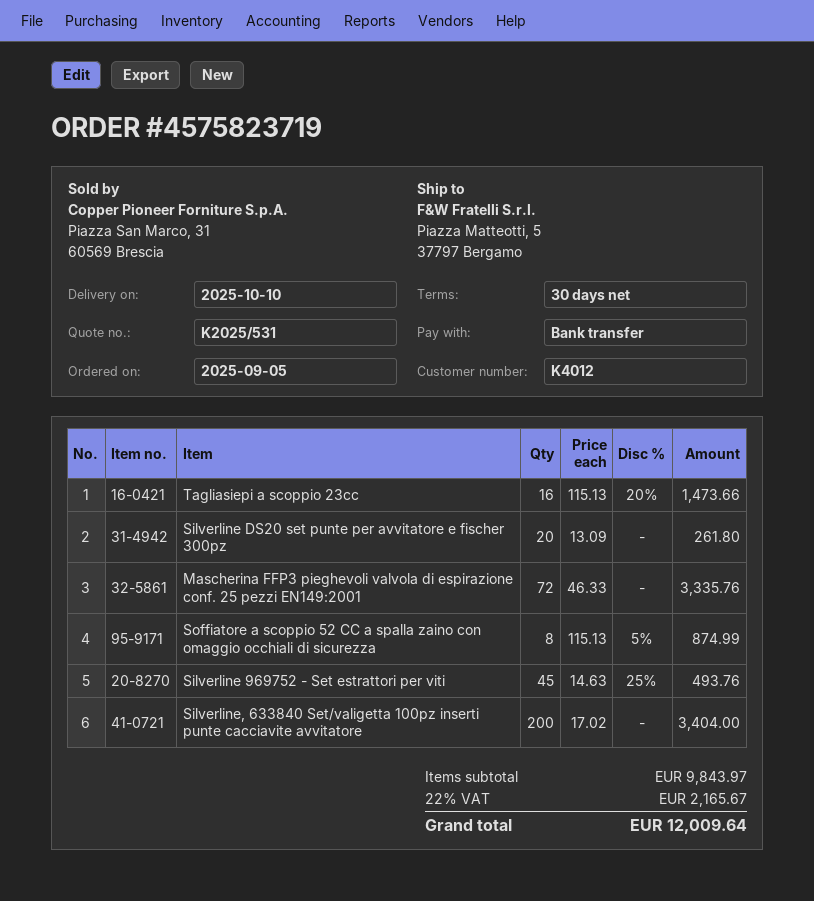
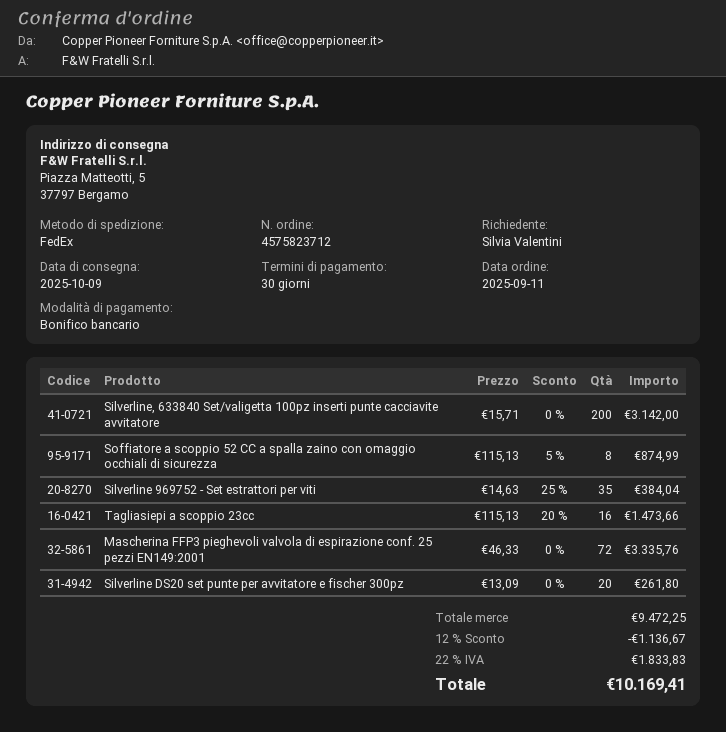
order number: 4575823719 -> 4575823712
order date: 2025-09-05 -> 2025-09-11
delivery date: 2025-10-10 -> 2025-10-09
Silverline 969752 - Set estrattori per viti: 45 x 14.63 - 25% = 493.76 -> 35 x 14.63 - 25% = 384.04
Silverline, 633840 Set/valigetta 100pz inserti punte cacciavite avvitatore: 200 x 17.02 = 3404.00 -> 200 x 15.71 = 3142.00
subtotal: 9843.97 -> 9472.25
discount: none -> 12% = 1136.67
tax: 22% = 2165.67 -> 22% = 1833.83
total: 12009.64 -> 10169.41

